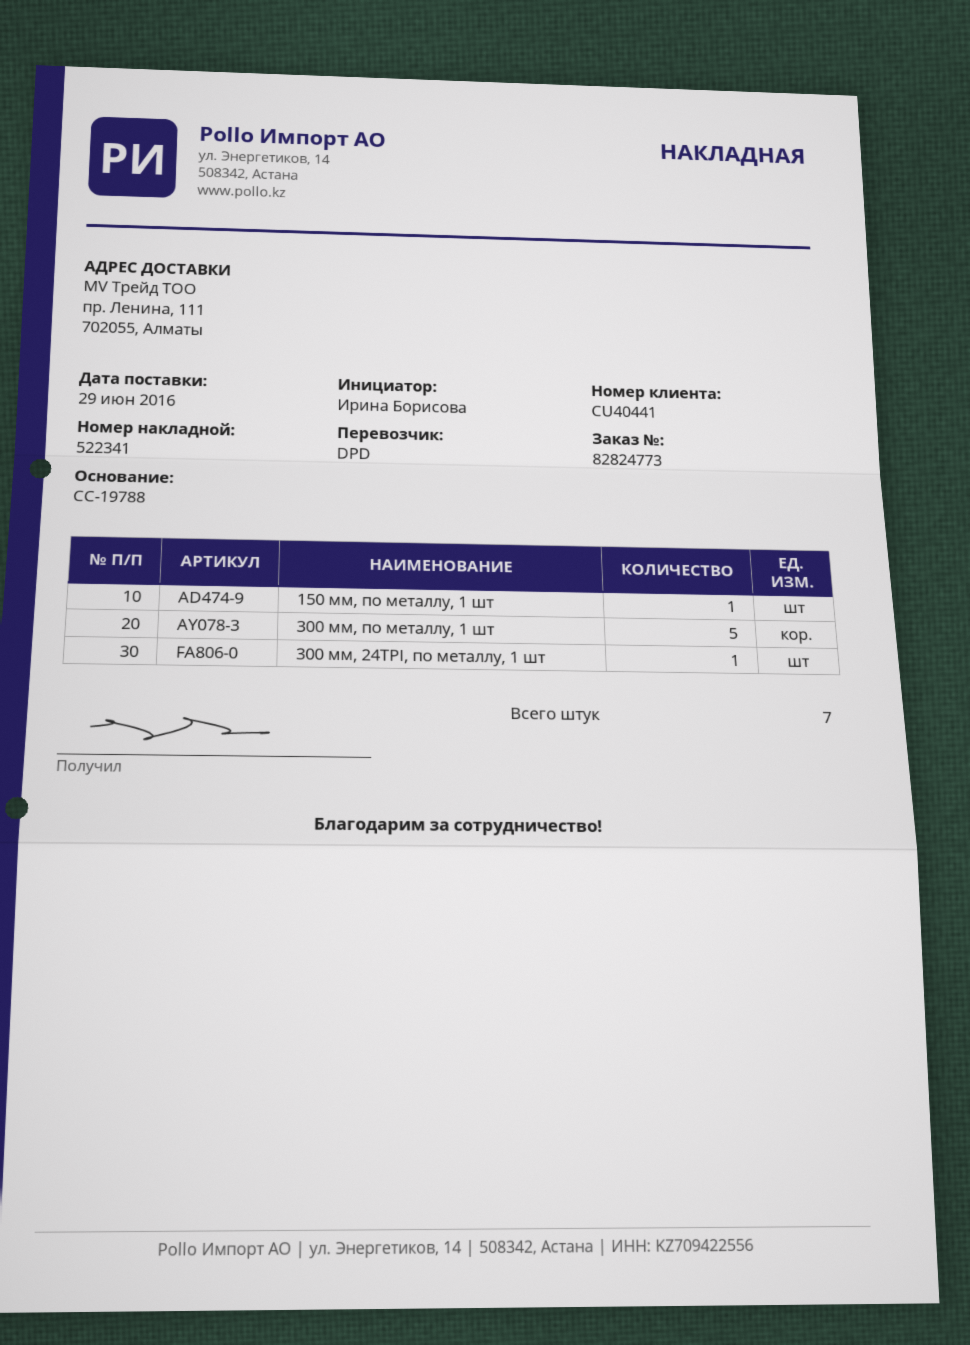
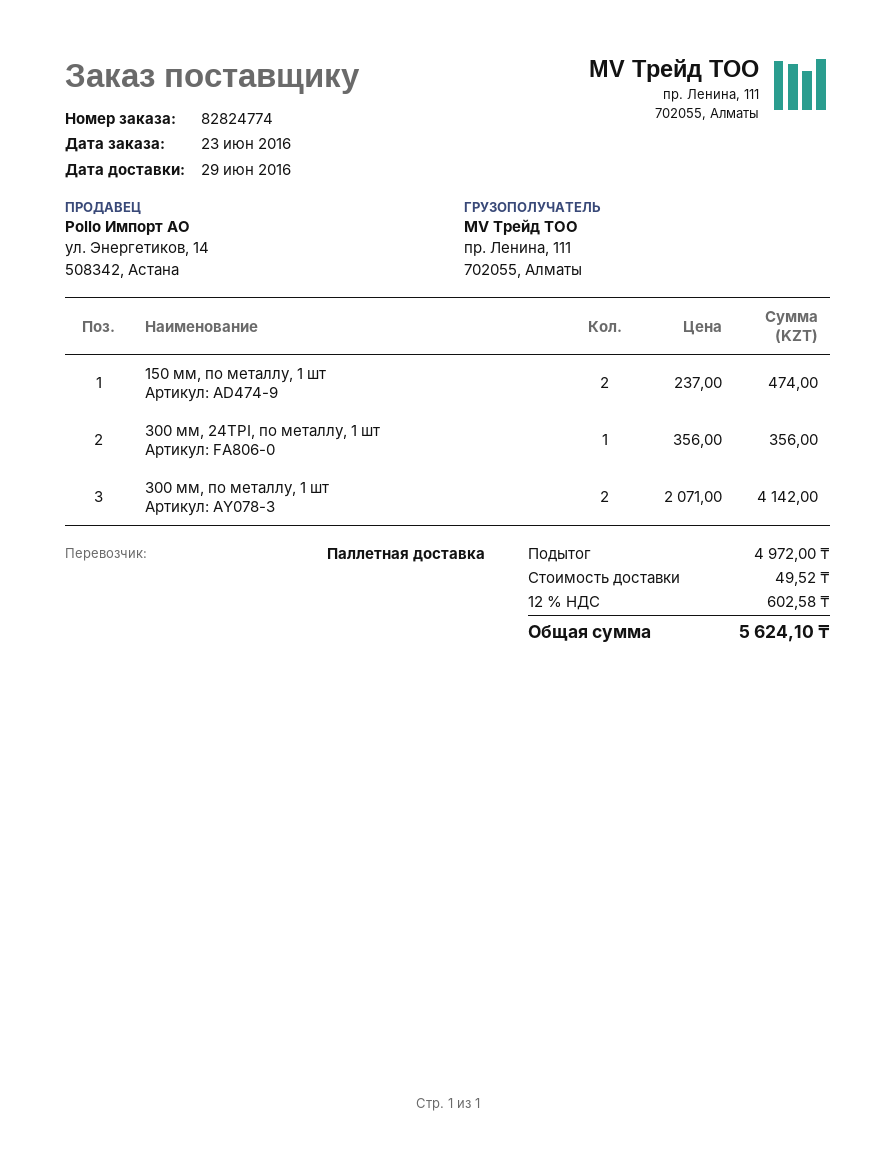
order number: 82824773 -> 82824774
shipping method: DPD -> pallet freight
150 мм, по металлу, 1 шт: 1 -> 2
300 мм, по металлу, 1 шт: 5 -> 2

